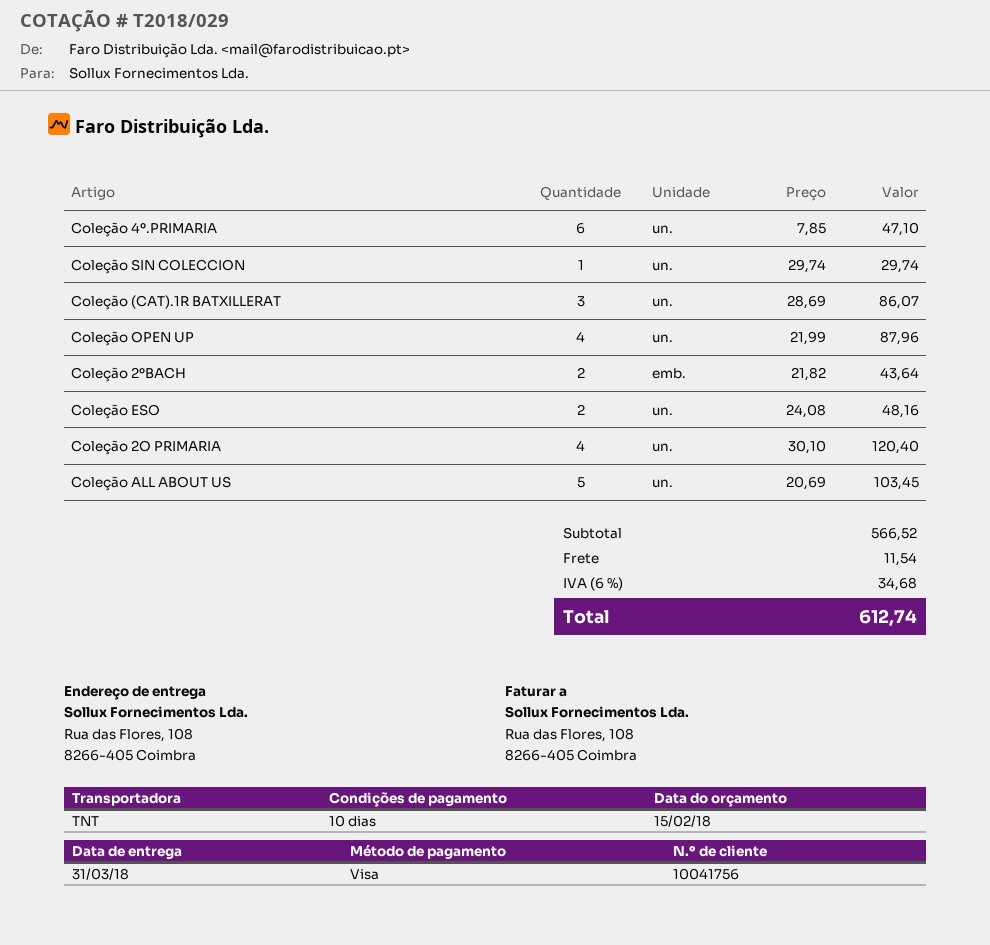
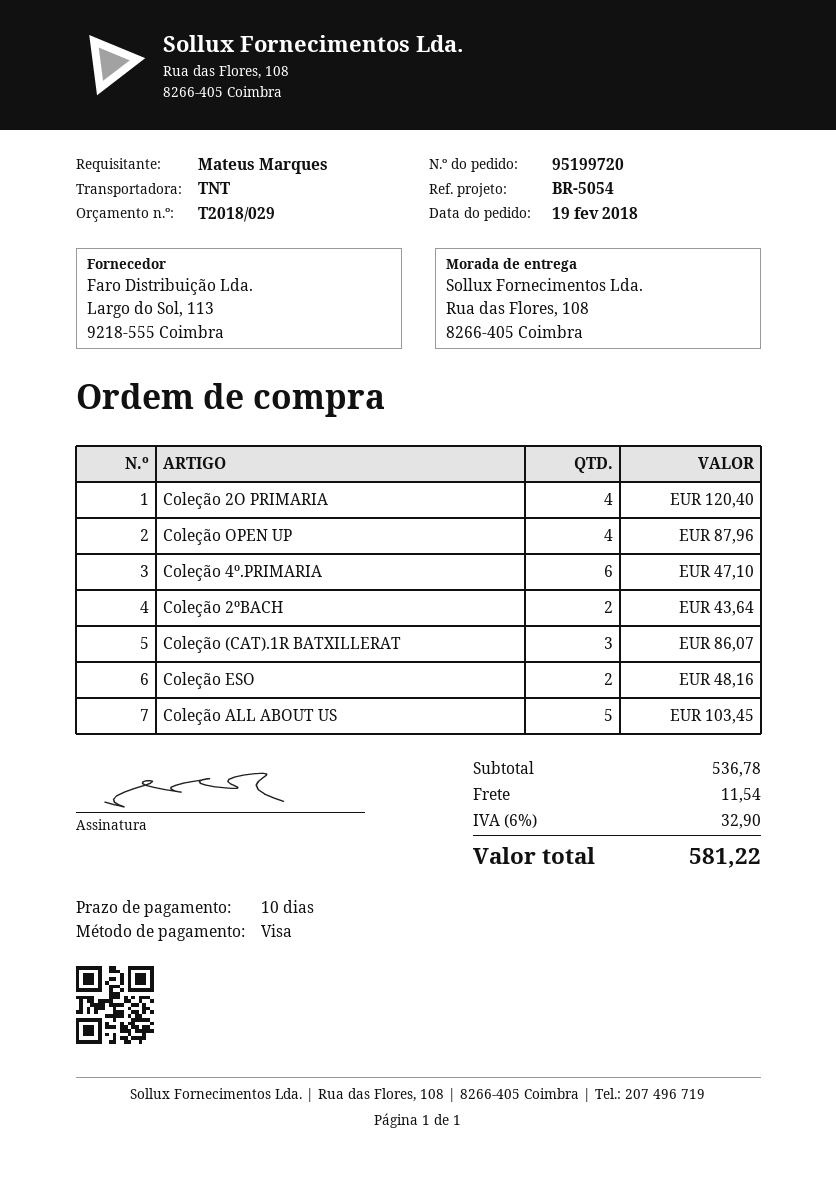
Coleção SIN COLECCION: 1 for 29.74 -> none
subtotal: 566.52 -> 536.78
tax: 6% = 34.68 -> 6% = 32.90
total: 612.74 -> 581.22

